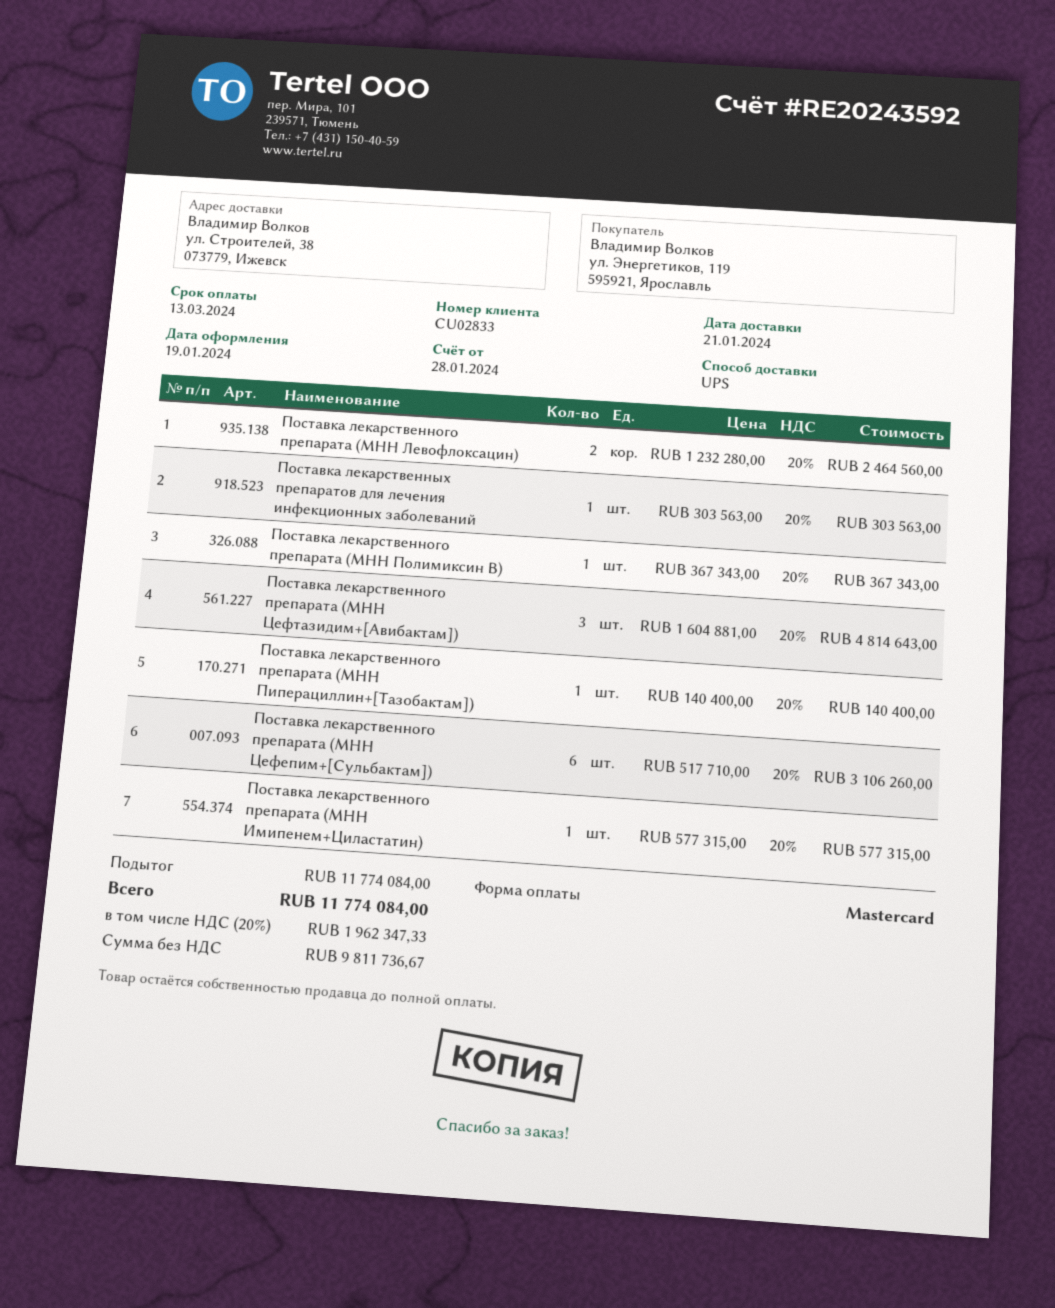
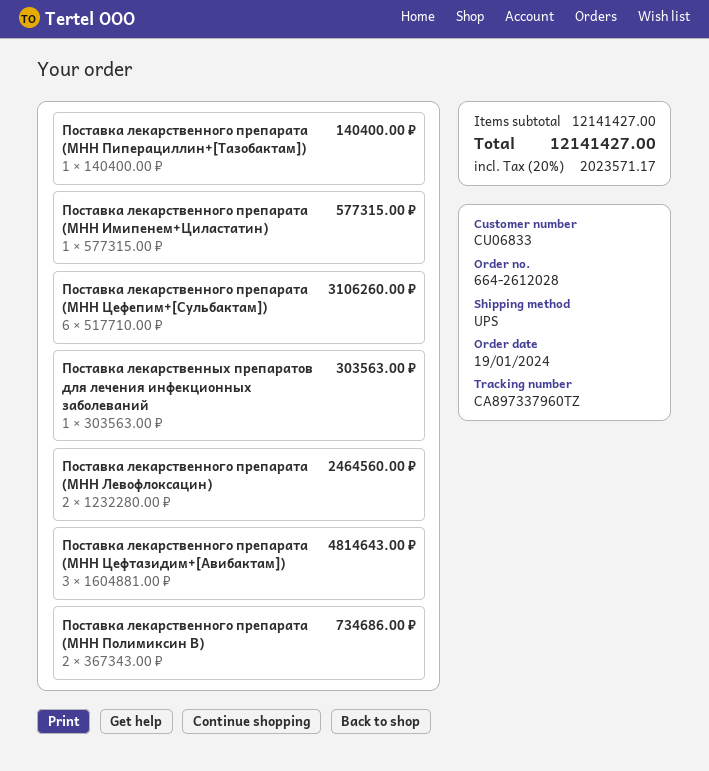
customer number: CU02833 -> CU06833
Поставка лекарственного препарата (МНН Полимиксин В): 1 x 367343.00 = 367343.00 -> 2 x 367343.00 = 734686.00
subtotal: 11774084.00 -> 12141427.00
tax: 20% = 1962347.33 -> 20% = 2023571.17
total: 11774084.00 -> 12141427.00

